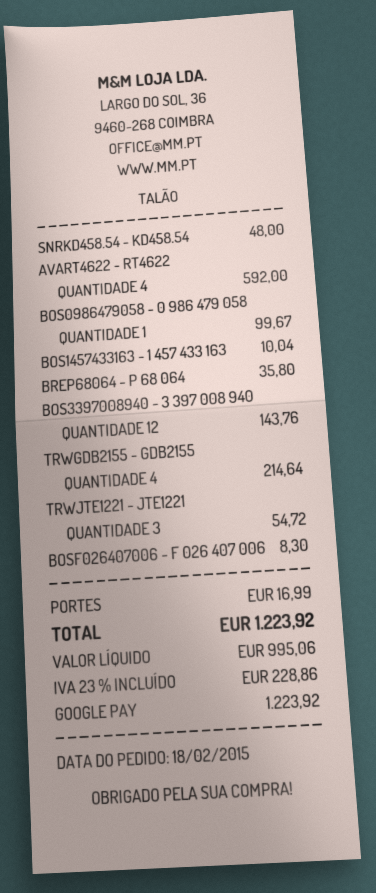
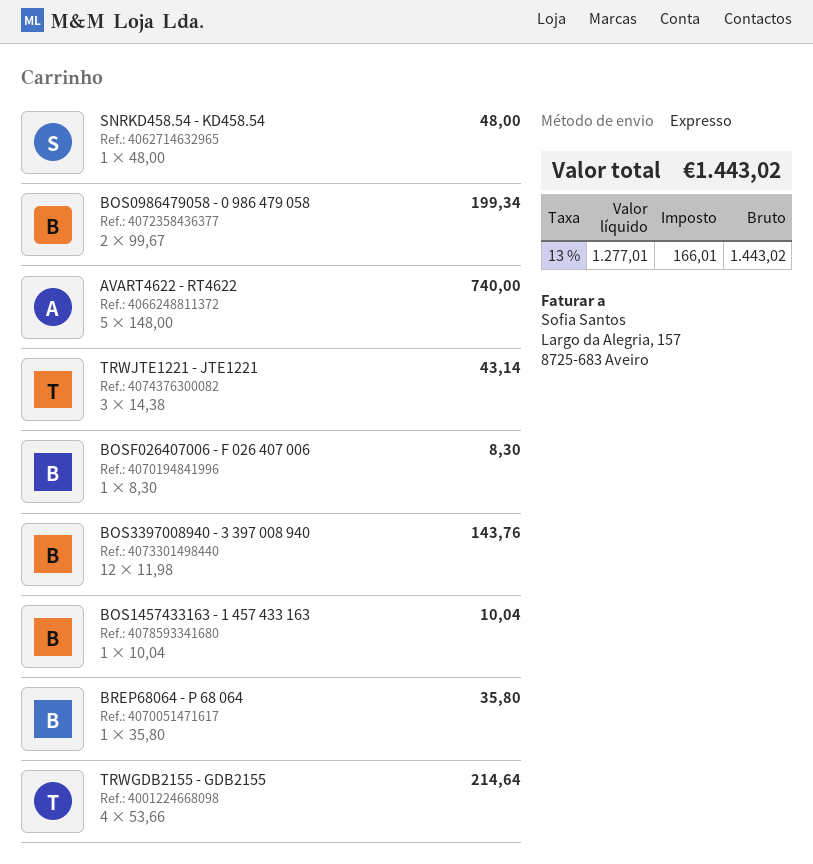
AVART4622 - RT4622: 4 for 592.00 -> 5 for 740.00
BOS0986479058 - 0 986 479 058: 1 for 99.67 -> 2 for 199.34
TRWJTE1221 - JTE1221: 3 for 54.72 -> 3 for 43.14
shipping: 16.99 -> none
net: 995.06 -> 1277.01
tax: 23% = 228.86 -> 13% = 166.01
total: 1223.92 -> 1443.02

